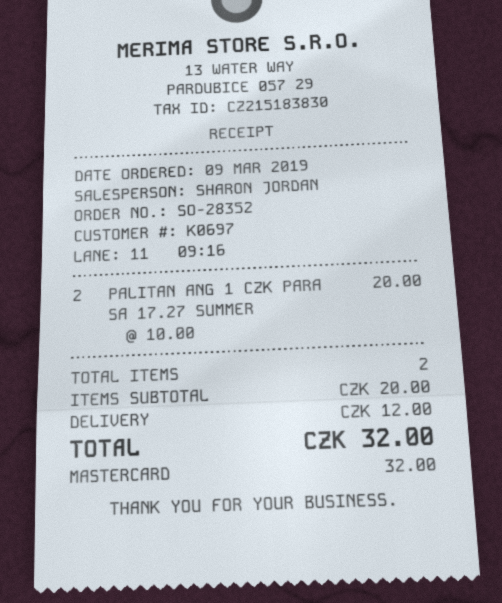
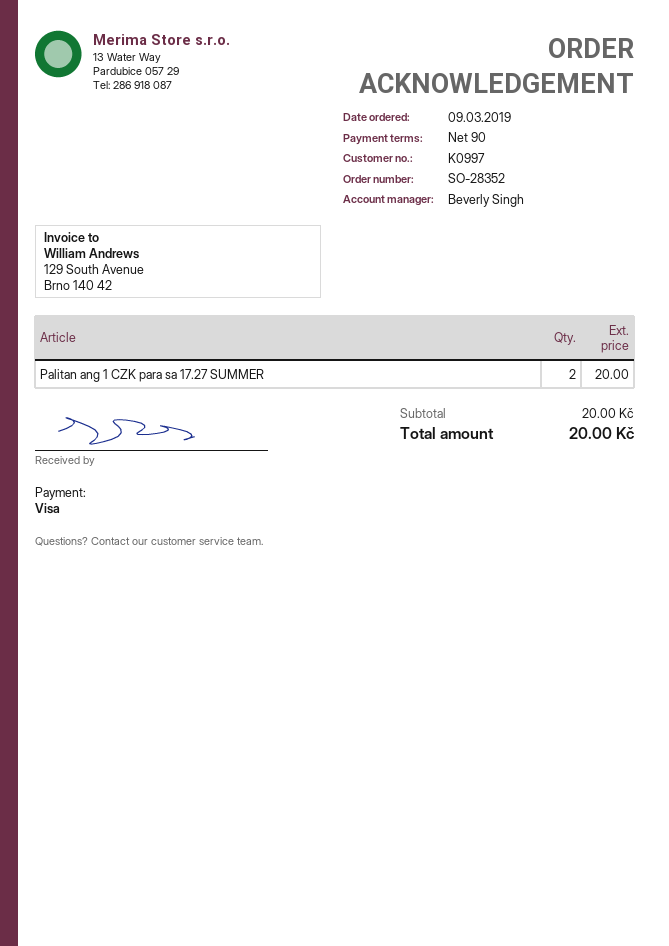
customer number: K0697 -> K0997
sales rep: SHARON JORDAN -> Beverly Singh
payment method: Mastercard -> Visa
shipping: 12.00 -> none
total: 32.00 -> 20.00

